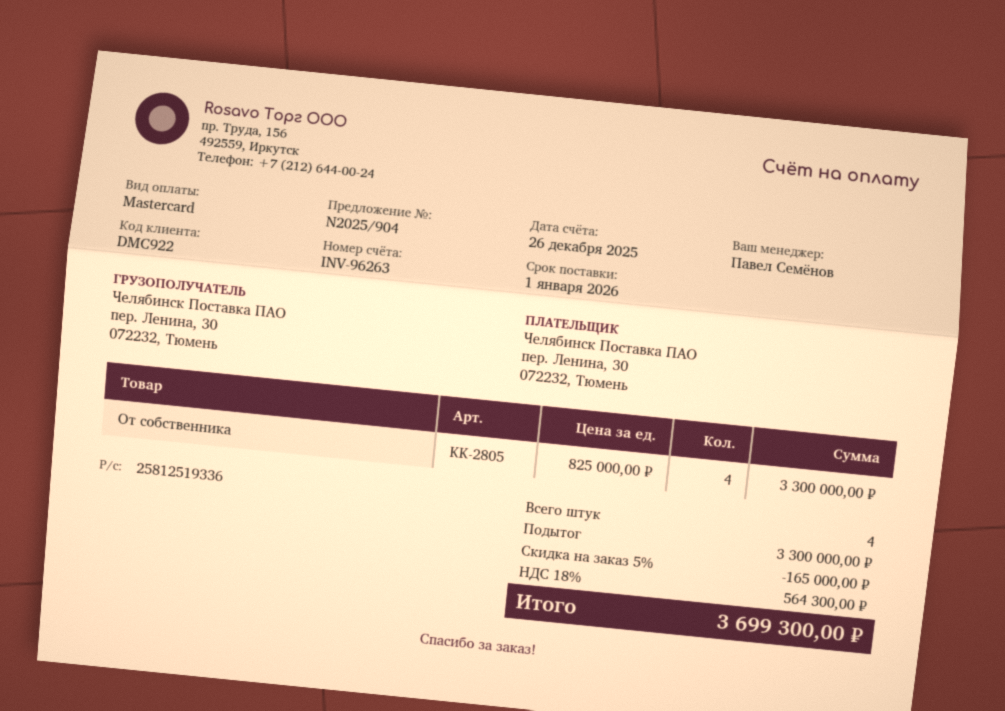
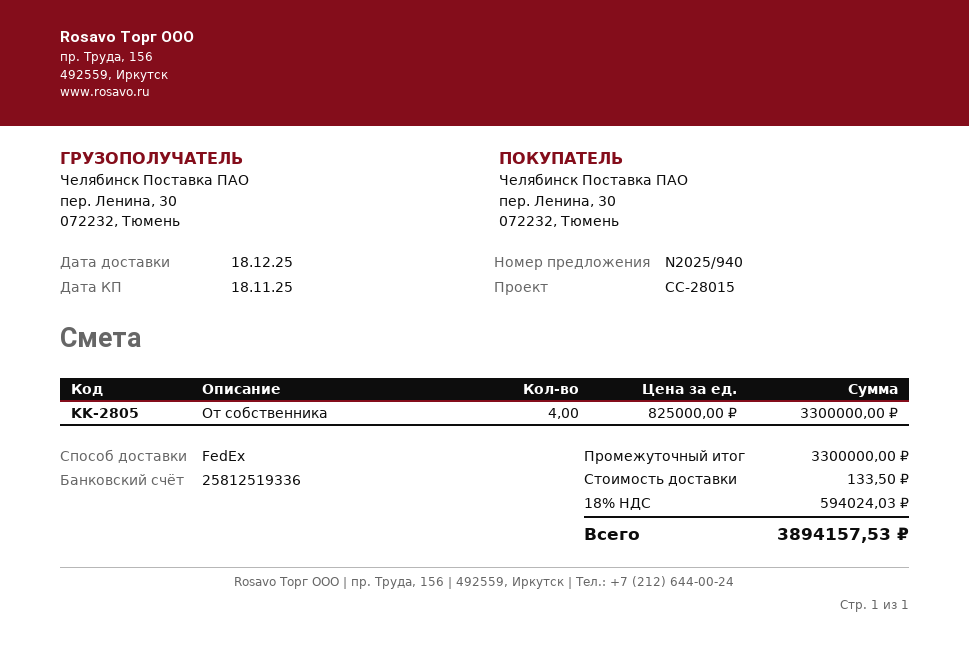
quote number: N2025/904 -> N2025/940
delivery date: 2026-01-01 -> 2025-12-18
discount: 5% = 165000.00 -> none
shipping: none -> 133.50
tax: 18% = 564300.00 -> 18% = 594024.03
total: 3699300.00 -> 3894157.53

